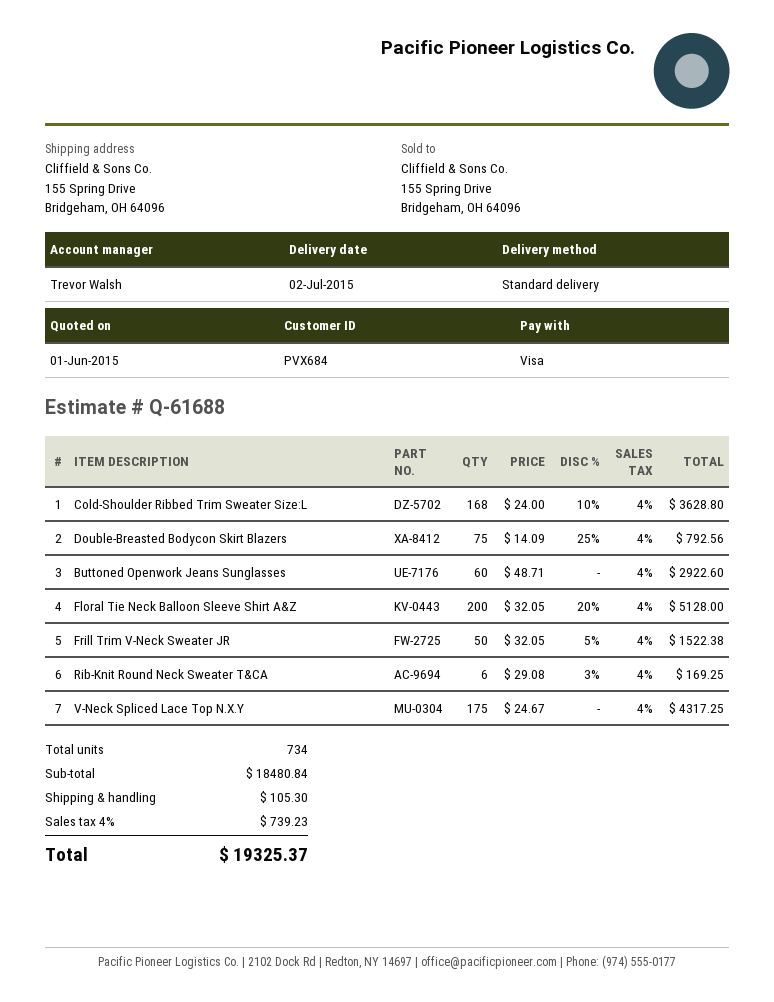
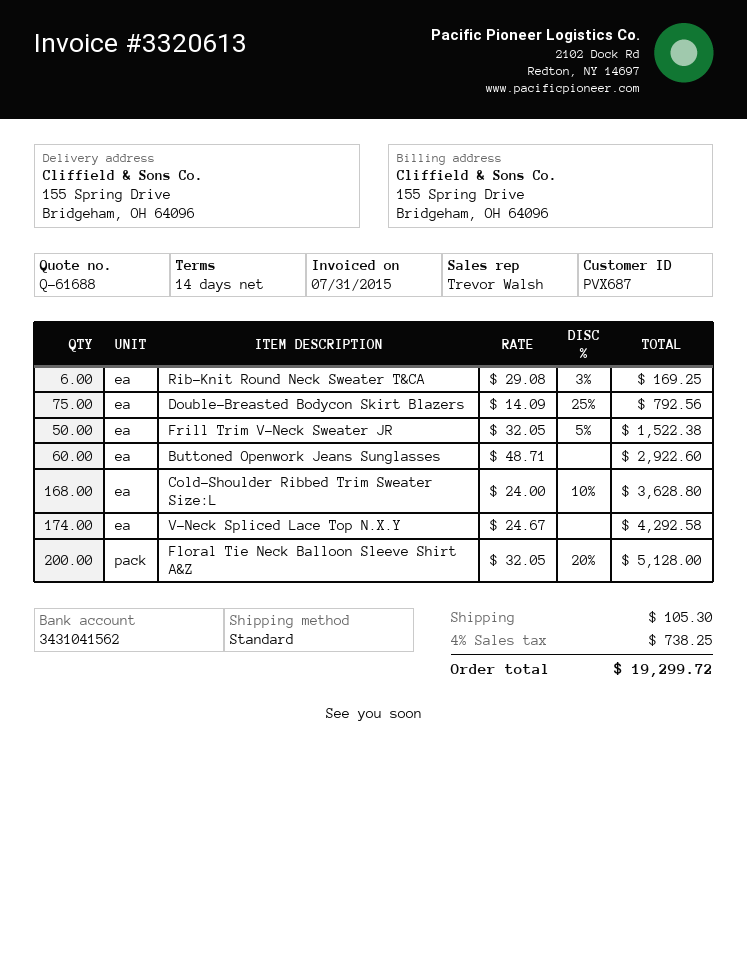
customer number: PVX684 -> PVX687
V-Neck Spliced Lace Top N.X.Y: 175 x 24.67 = 4317.25 -> 174 x 24.67 = 4292.58
tax: 4% = 739.23 -> 4% = 738.25
total: 19325.37 -> 19299.72

